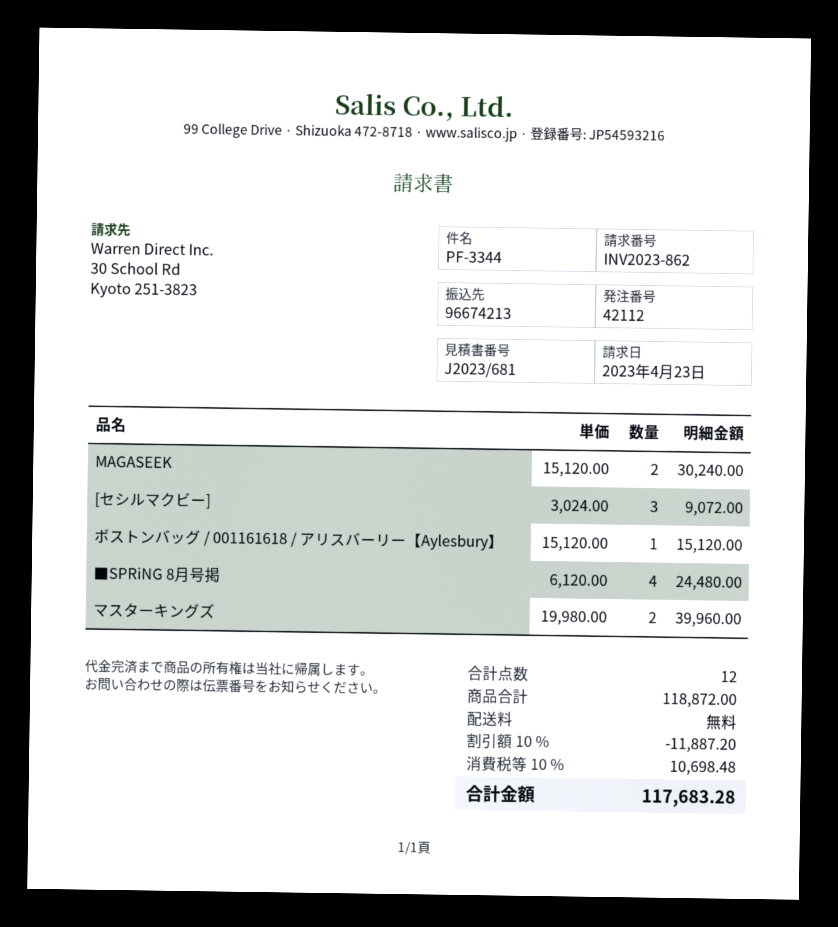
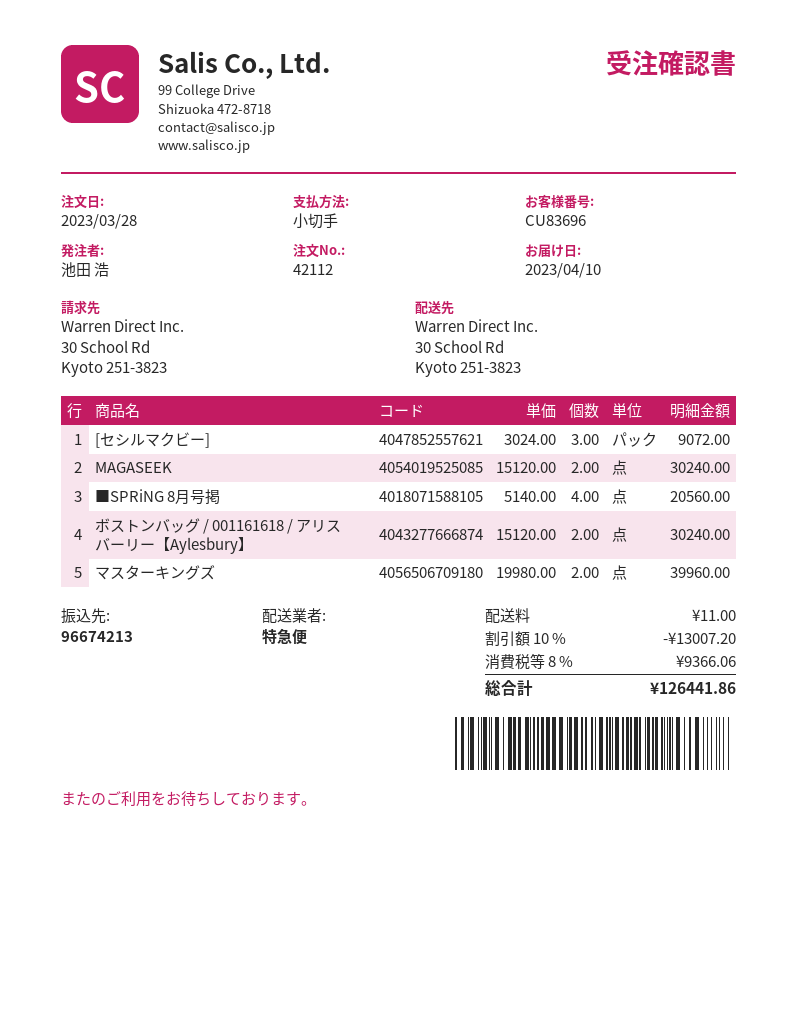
ボストンバッグ / 001161618 / アリスバーリー【Aylesbury】: 1 x 15120.00 = 15120.00 -> 2 x 15120.00 = 30240.00
■SPRiNG 8月号掲: 4 x 6120.00 = 24480.00 -> 4 x 5140.00 = 20560.00
discount: 10% = 11887.20 -> 10% = 13007.20
shipping: 0.00 -> 11.00
tax: 10% = 10698.48 -> 8% = 9366.06
total: 117683.28 -> 126441.86

